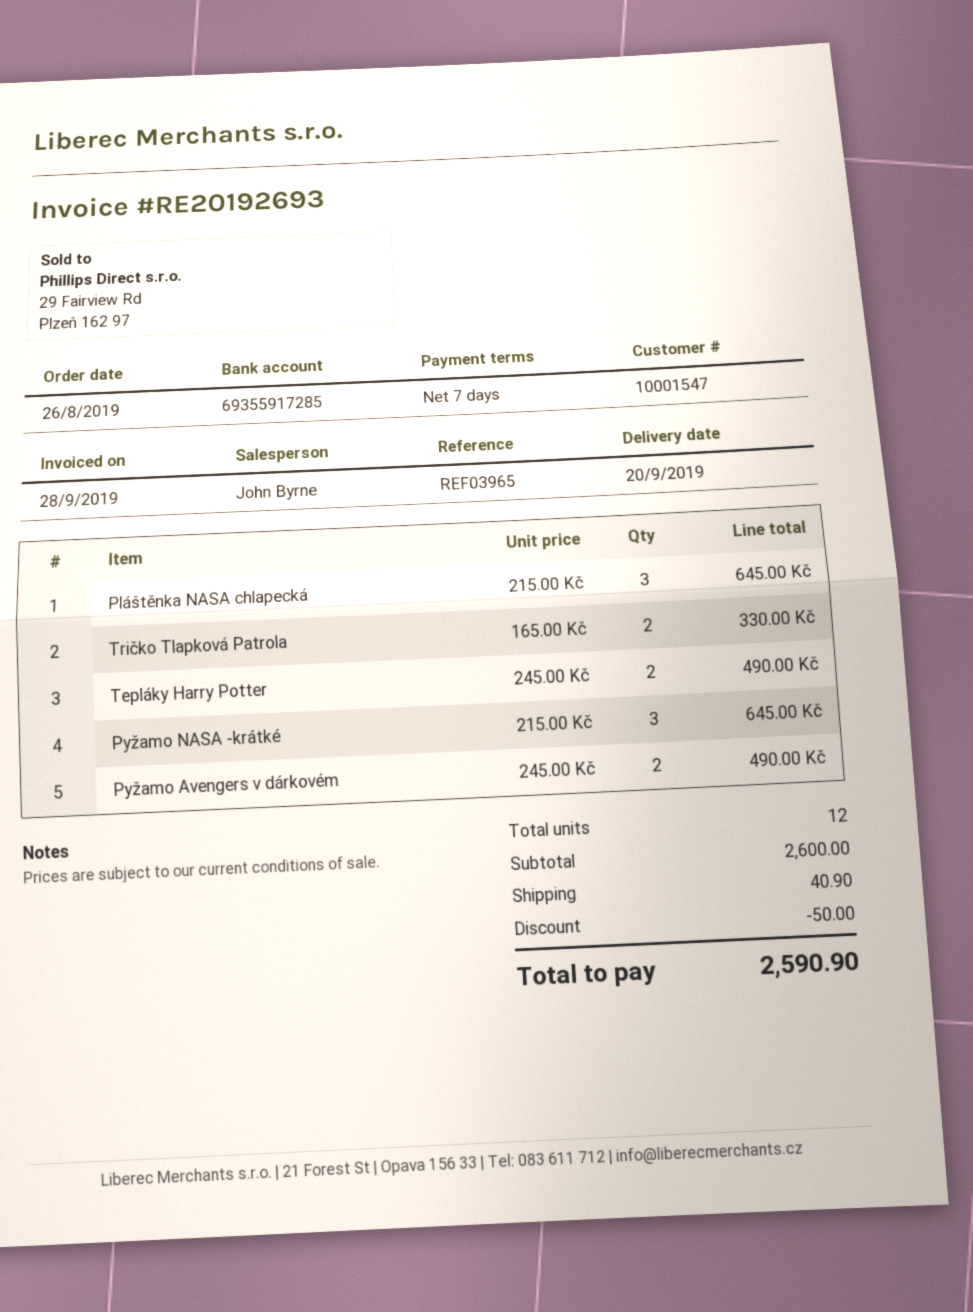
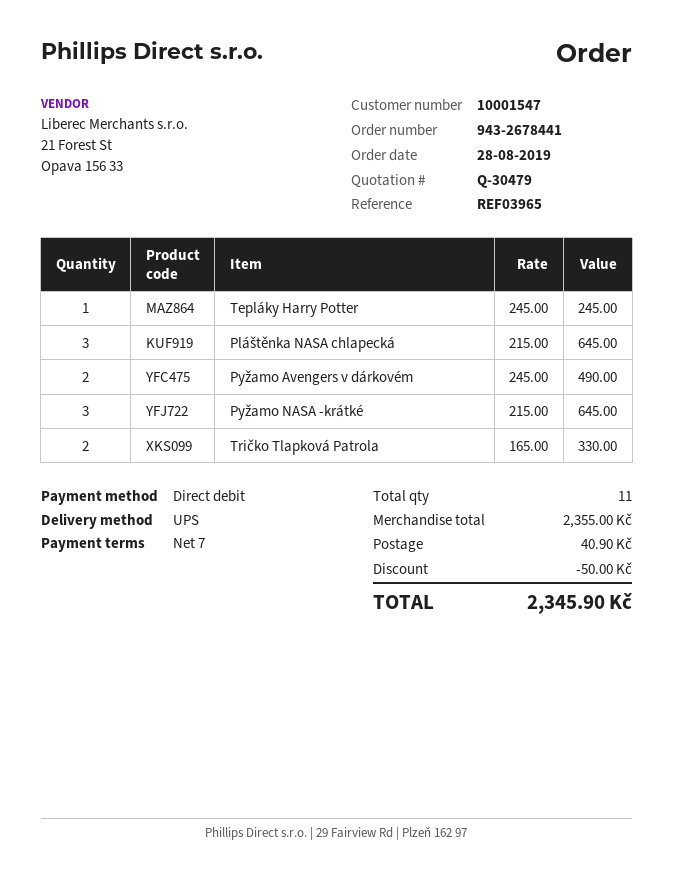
order date: 2019-08-26 -> 2019-08-28
Tepláky Harry Potter: 2 x 245.00 = 490.00 -> 1 x 245.00 = 245.00
total quantity: 12 -> 11
subtotal: 2600.00 -> 2355.00
total: 2590.90 -> 2345.90

